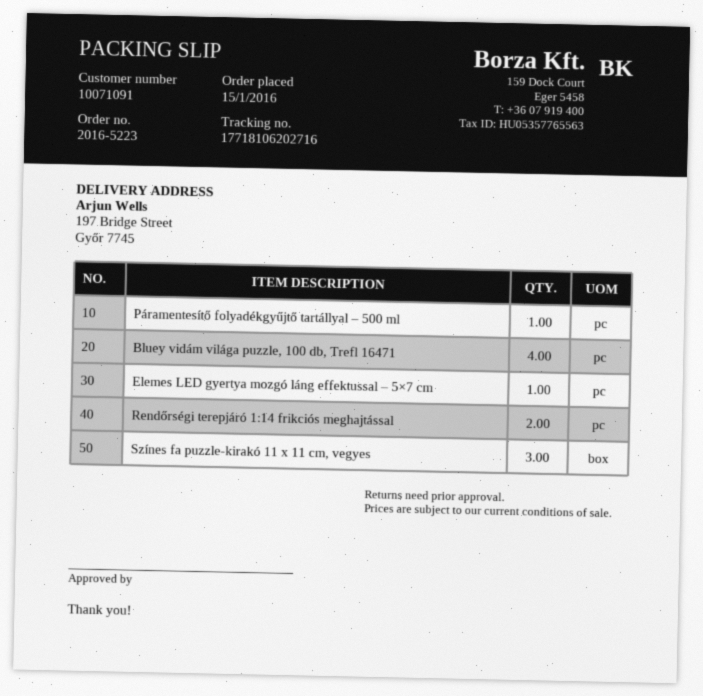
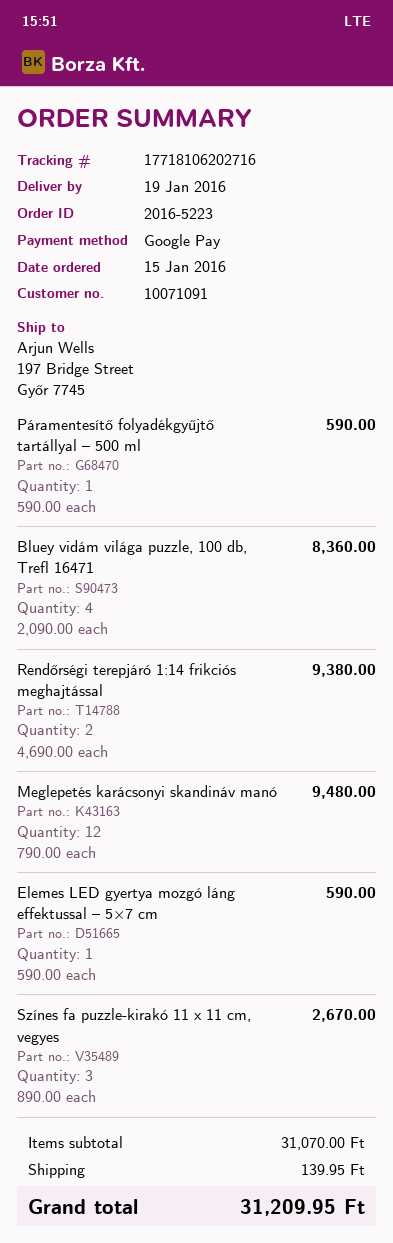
Meglepetés karácsonyi skandináv manó: none -> 12

